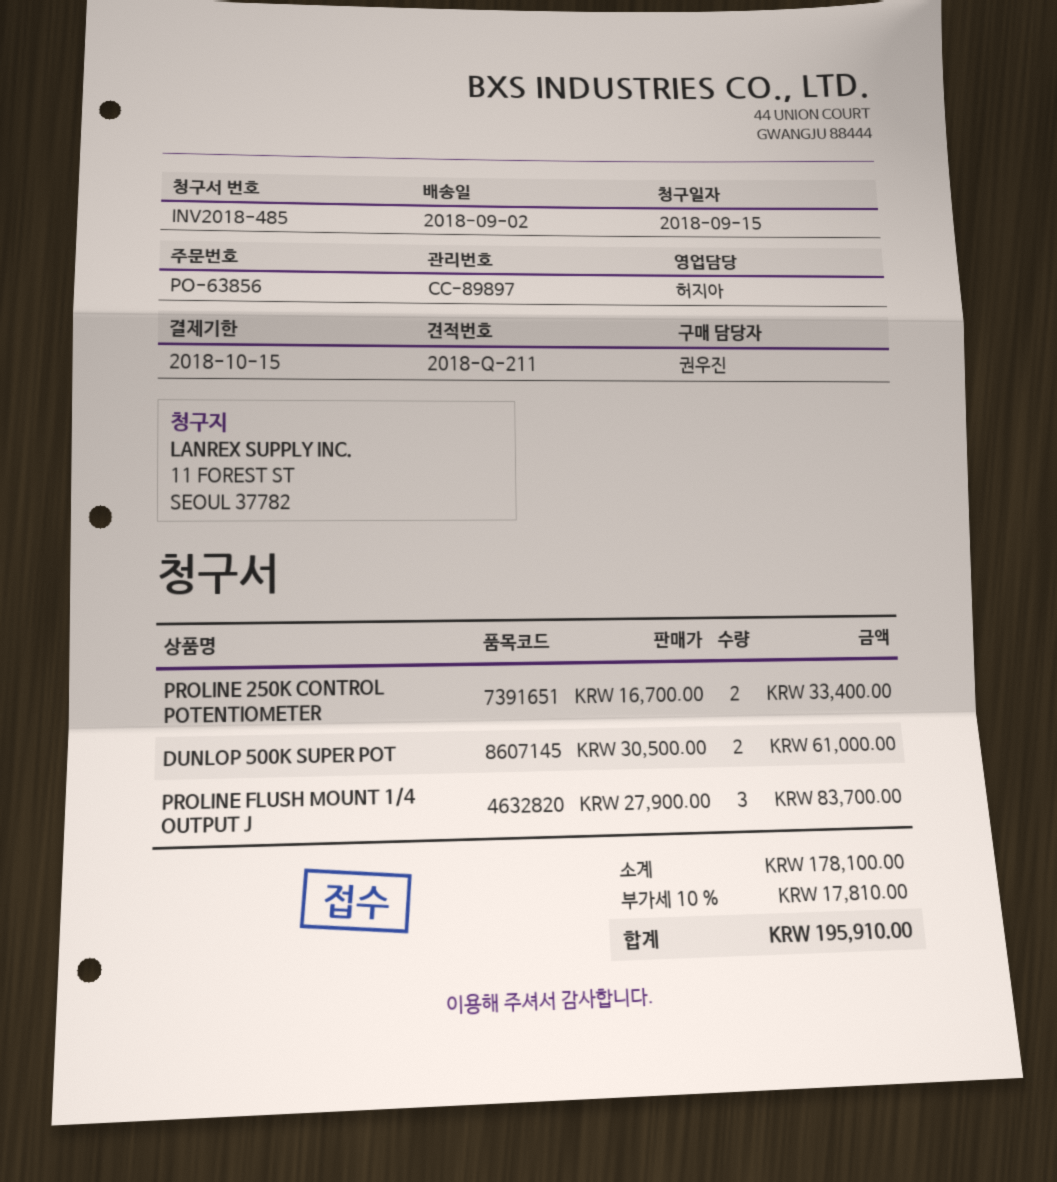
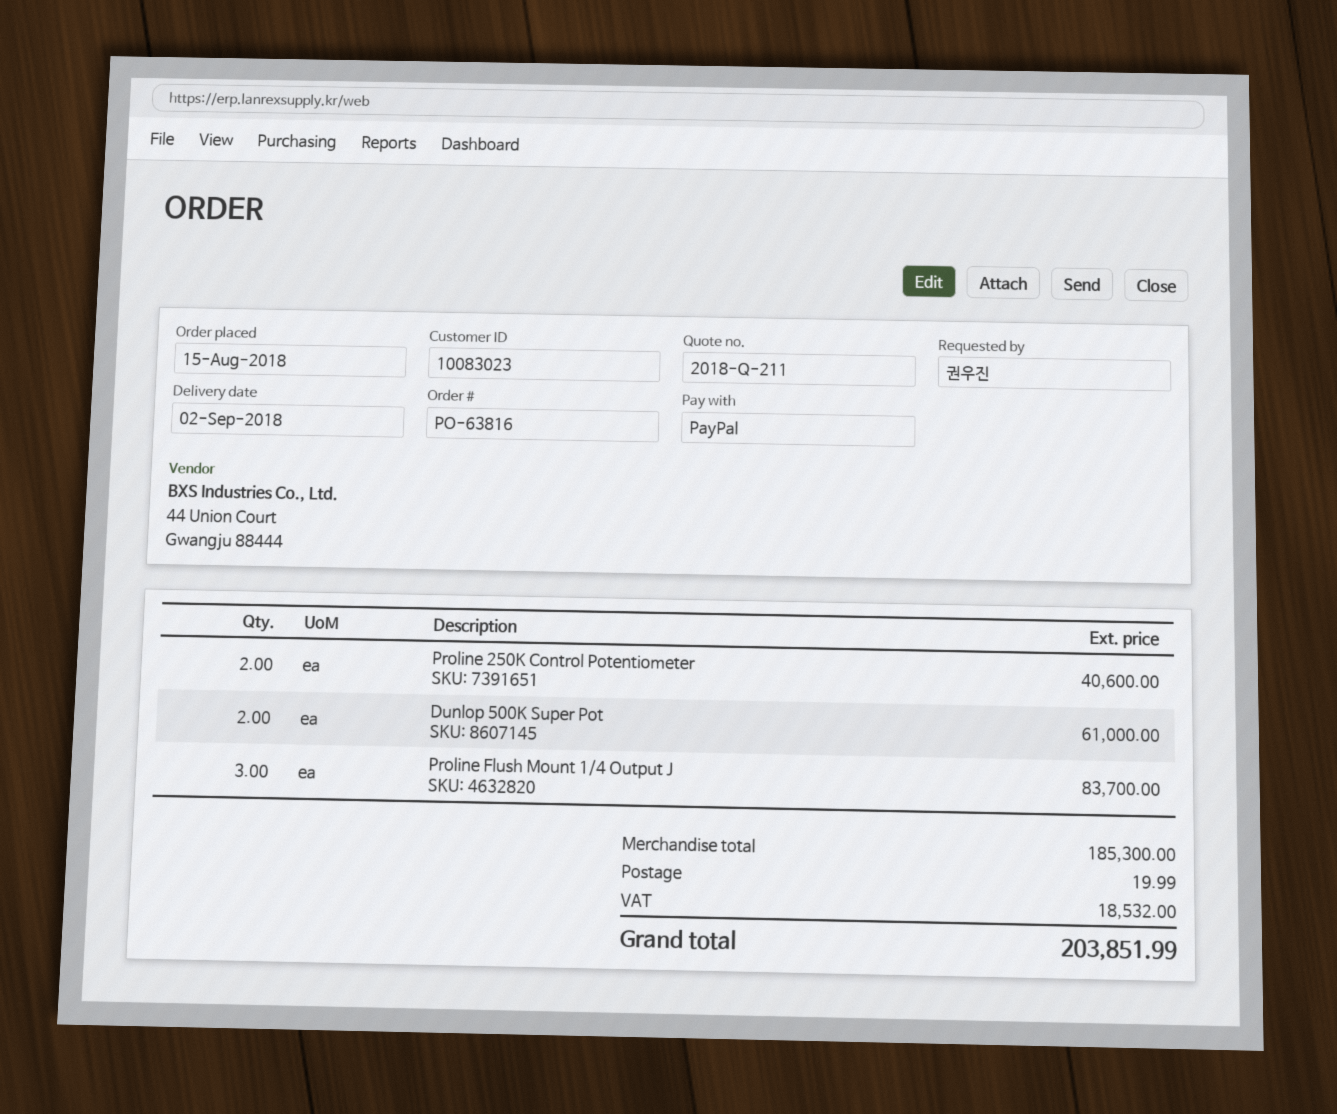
order number: PO-63856 -> PO-63816
PROLINE 250K CONTROL POTENTIOMETER: 2 for 33400.00 -> 2 for 40600.00
subtotal: 178100.00 -> 185300.00
shipping: none -> 19.99
tax: 17810.00 -> 18532.00
total: 195910.00 -> 203851.99

